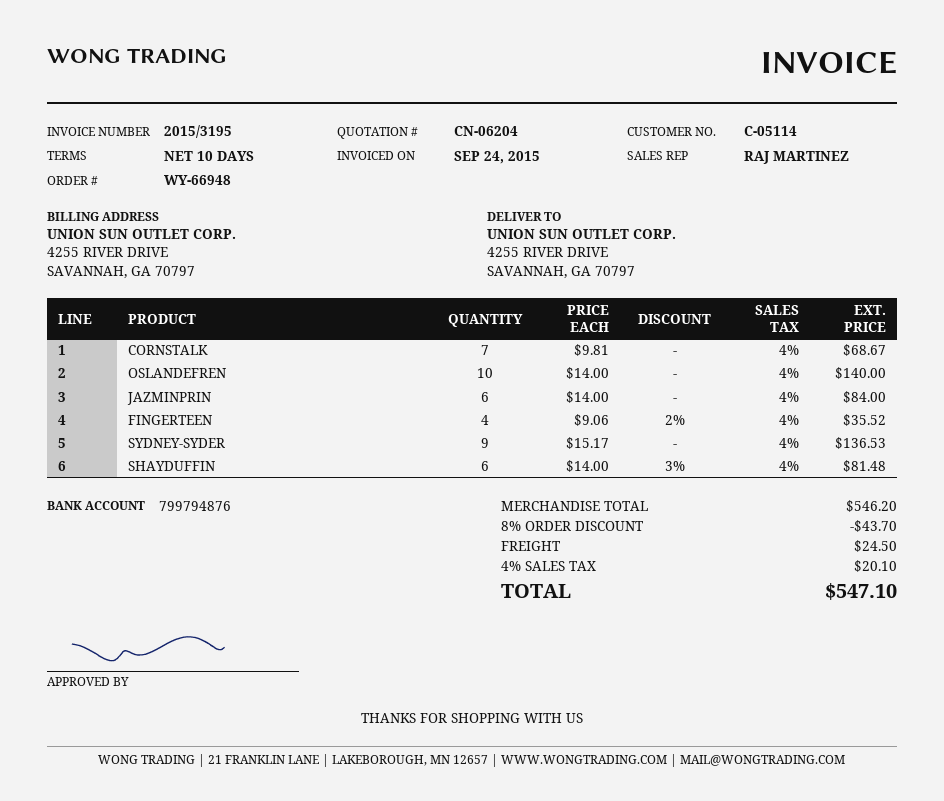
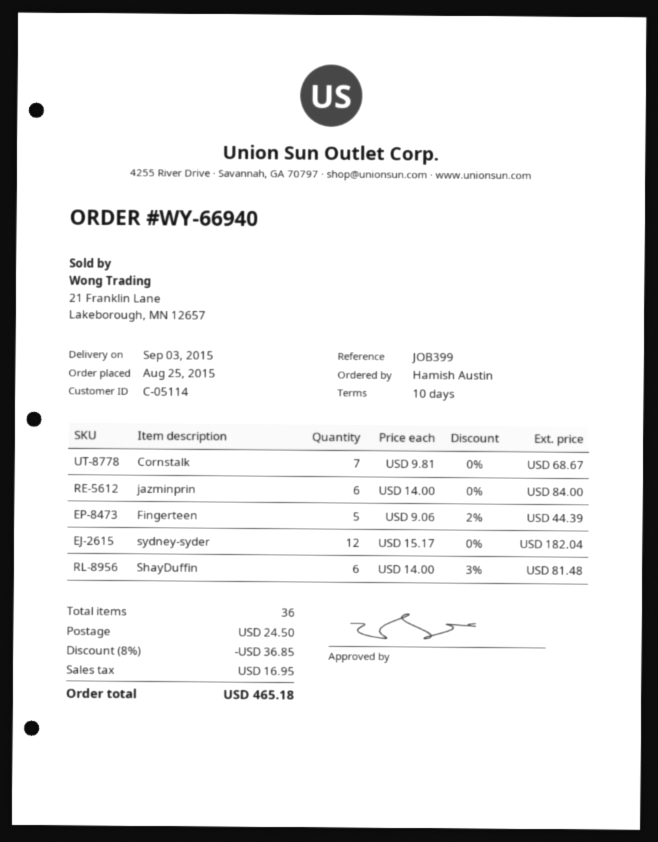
order number: WY-66948 -> WY-66940
OSLANDEFREN: 10 x 14.00 = 140.00 -> none
FINGERTEEN: 4 x 9.06 - 2% = 35.52 -> 5 x 9.06 - 2% = 44.39
SYDNEY-SYDER: 9 x 15.17 = 136.53 -> 12 x 15.17 = 182.04
discount: 8% = 43.70 -> 8% = 36.85
tax: 20.10 -> 16.95
total: 547.10 -> 465.18

